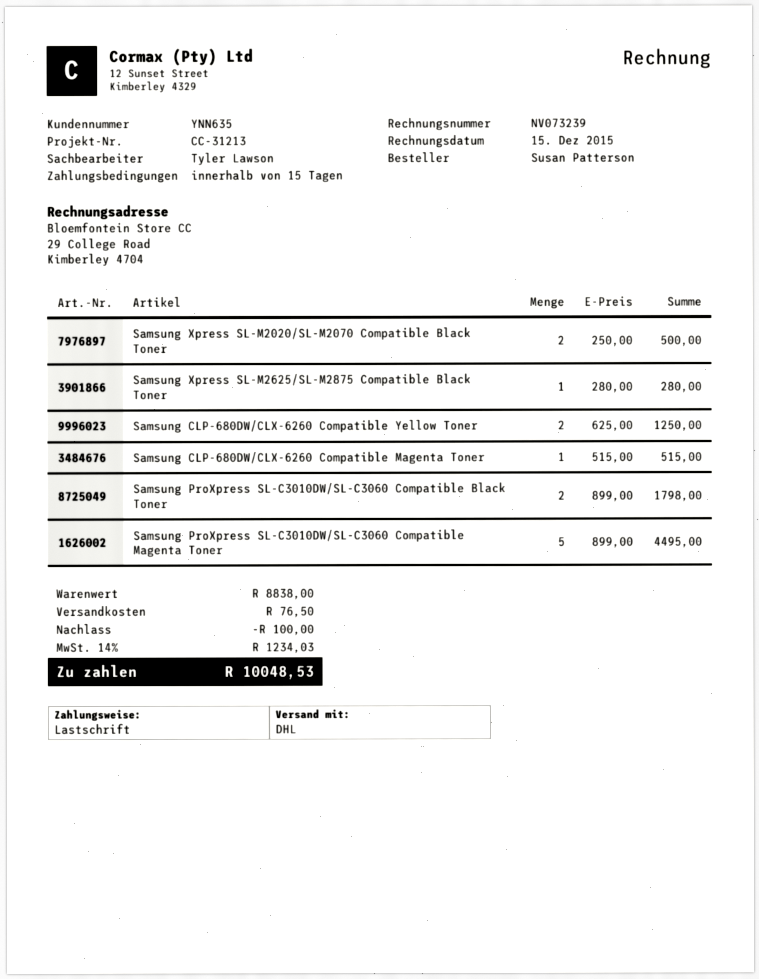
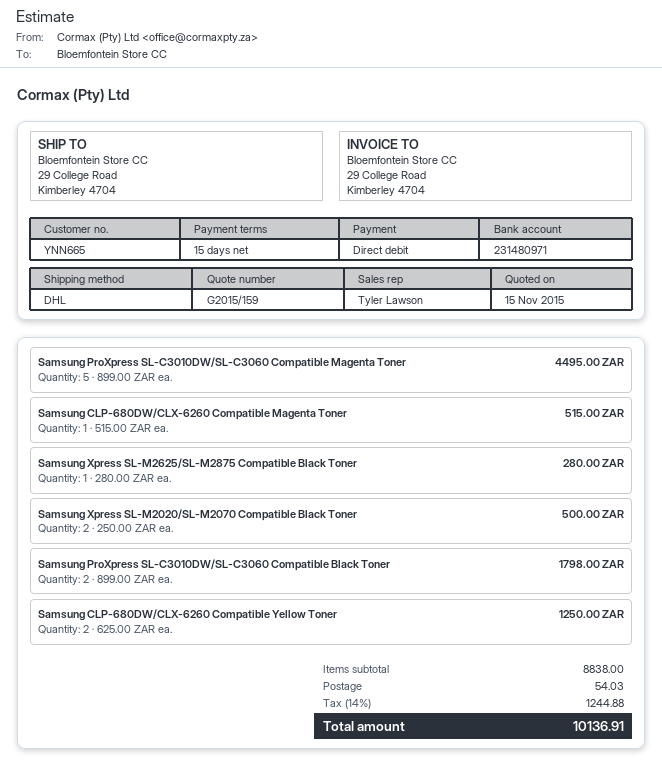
customer number: YNN635 -> YNN665
discount: 100.00 -> none
shipping: 76.50 -> 54.03
tax: 14% = 1234.03 -> 14% = 1244.88
total: 10048.53 -> 10136.91

